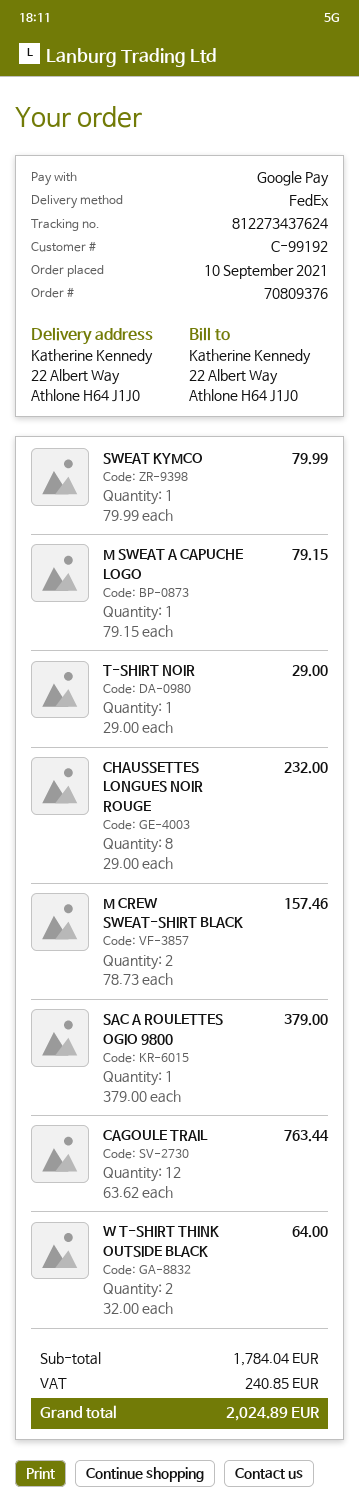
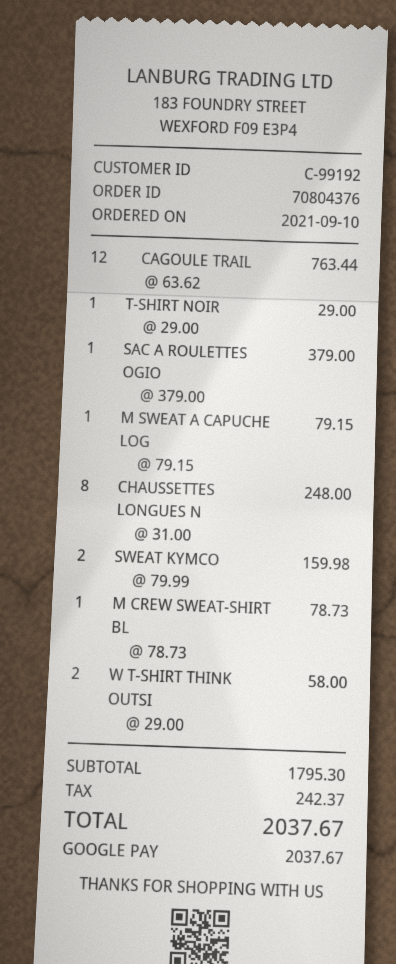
order number: 70809376 -> 70804376
SWEAT KYMCO: 1 x 79.99 = 79.99 -> 2 x 79.99 = 159.98
CHAUSSETTES LONGUES NOIR ROUGE: 8 x 29.00 = 232.00 -> 8 x 31.00 = 248.00
M CREW SWEAT-SHIRT BLACK: 2 x 78.73 = 157.46 -> 1 x 78.73 = 78.73
W T-SHIRT THINK OUTSIDE BLACK: 2 x 32.00 = 64.00 -> 2 x 29.00 = 58.00
subtotal: 1784.04 -> 1795.30
tax: 240.85 -> 242.37
total: 2024.89 -> 2037.67

